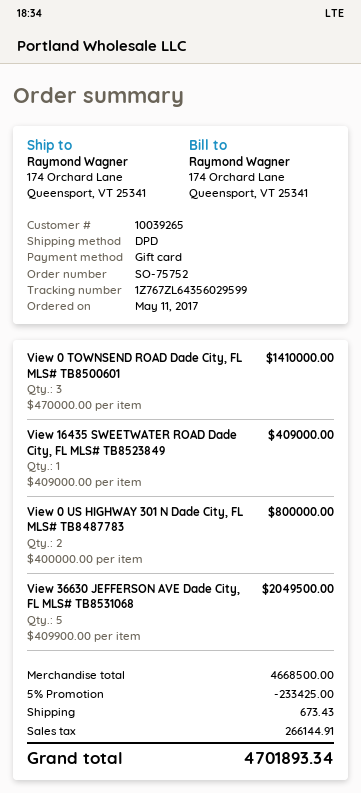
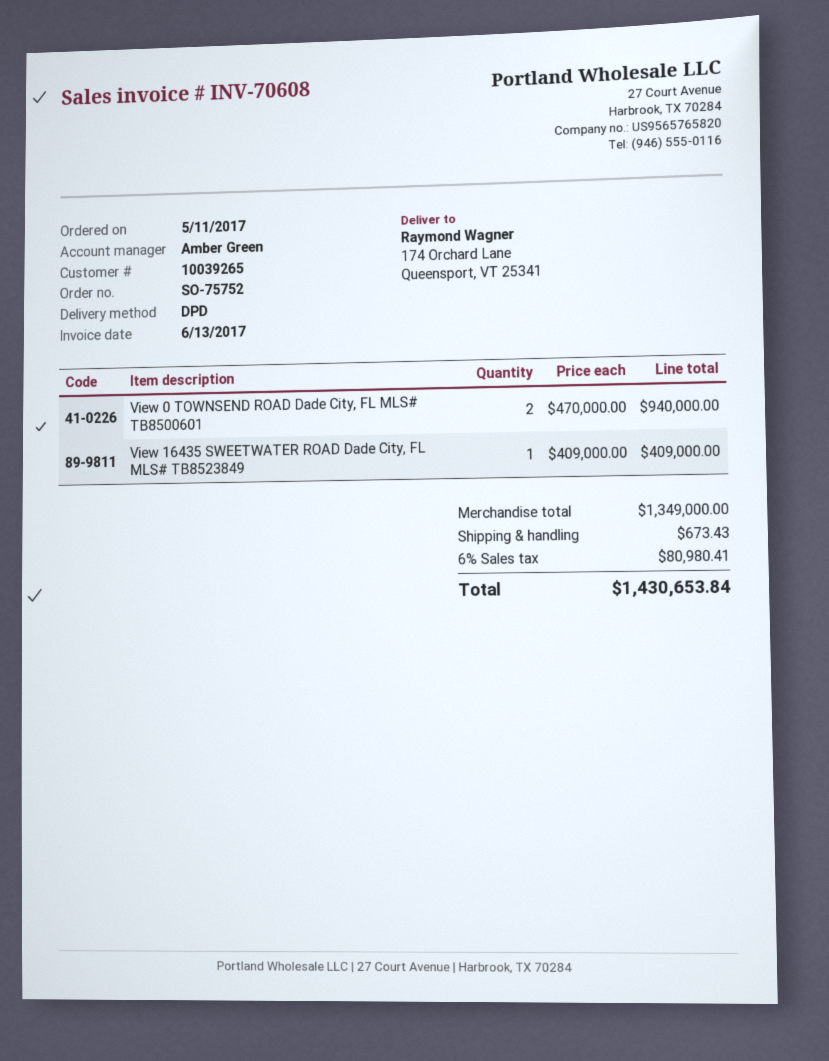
View 0 TOWNSEND ROAD Dade City, FL MLS# TB8500601: 3 x 470000.00 = 1410000.00 -> 2 x 470000.00 = 940000.00
View 0 US HIGHWAY 301 N Dade City, FL MLS# TB8487783: 2 x 400000.00 = 800000.00 -> none
View 36630 JEFFERSON AVE Dade City, FL MLS# TB8531068: 5 x 409900.00 = 2049500.00 -> none
subtotal: 4668500.00 -> 1349000.00
discount: 5% = 233425.00 -> none
tax: 266144.91 -> 80980.41
total: 4701893.34 -> 1430653.84

